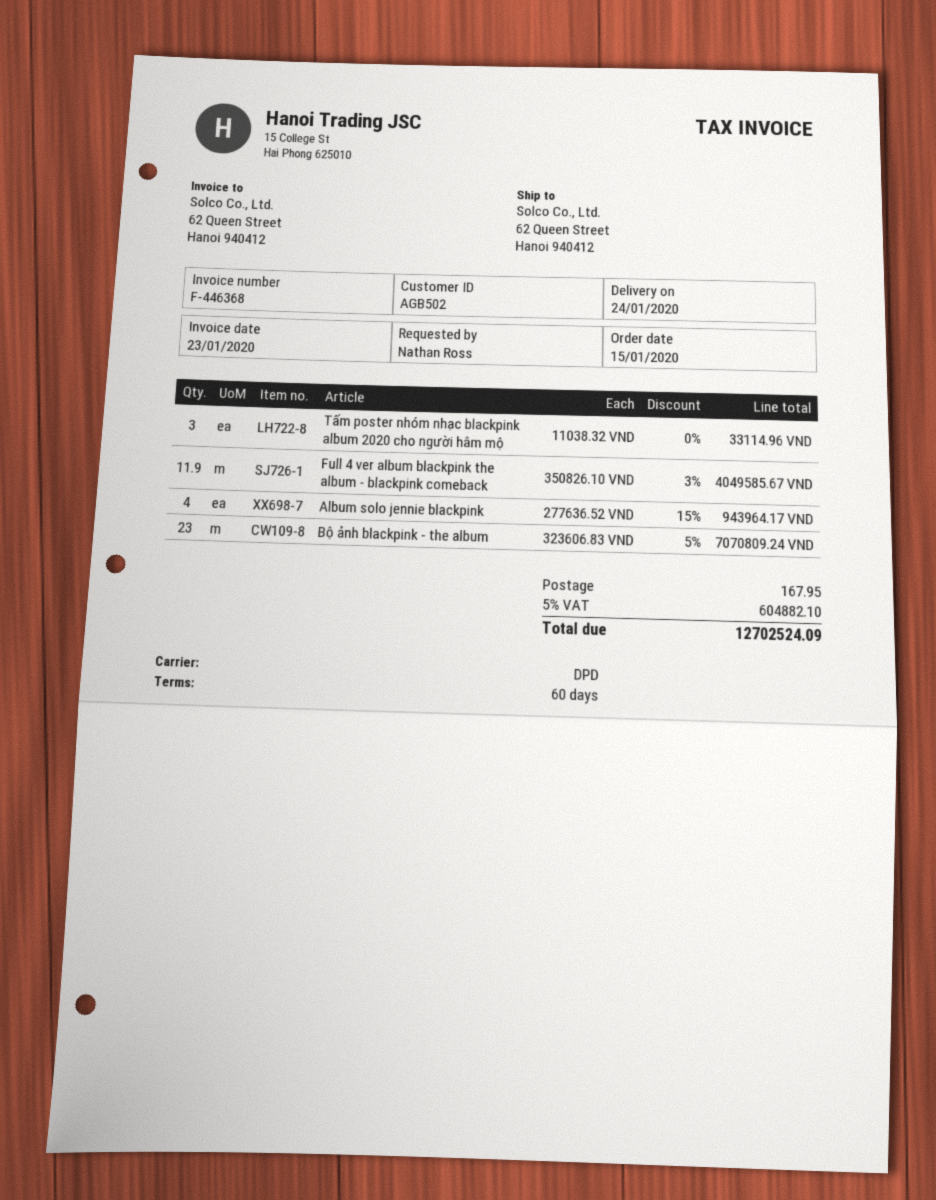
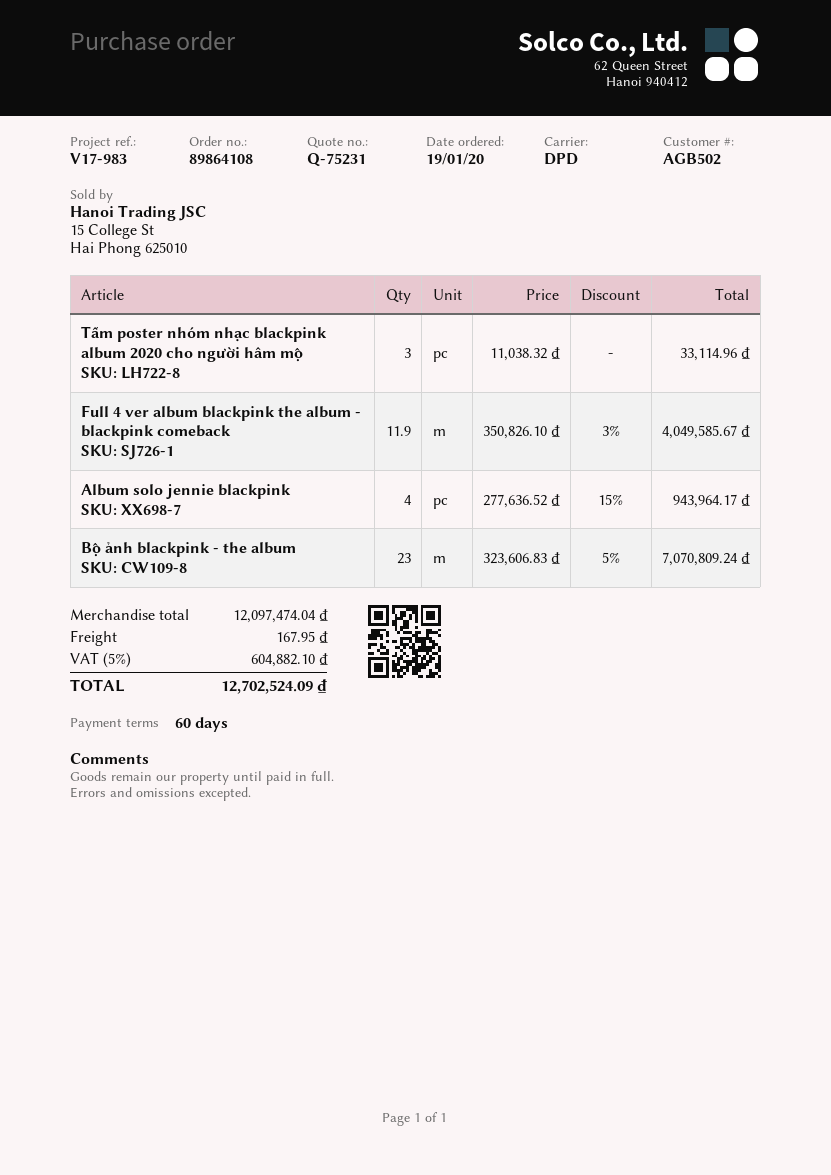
order date: 2020-01-15 -> 2020-01-19

